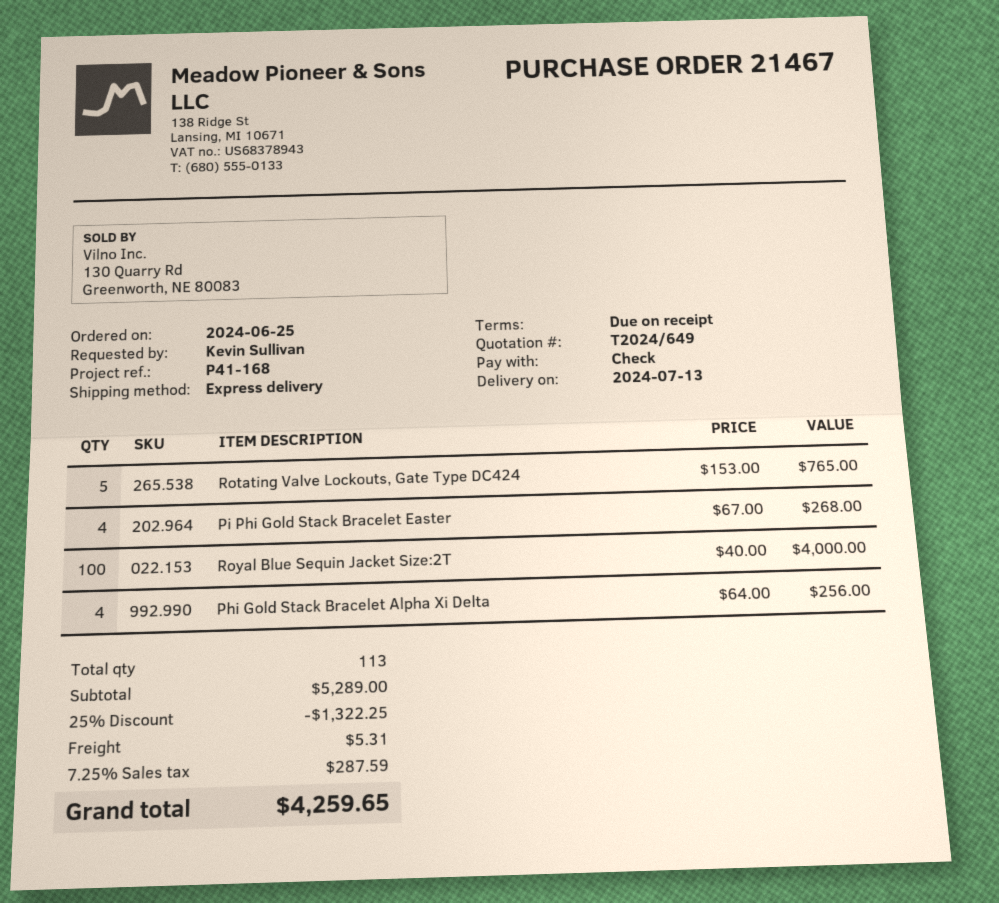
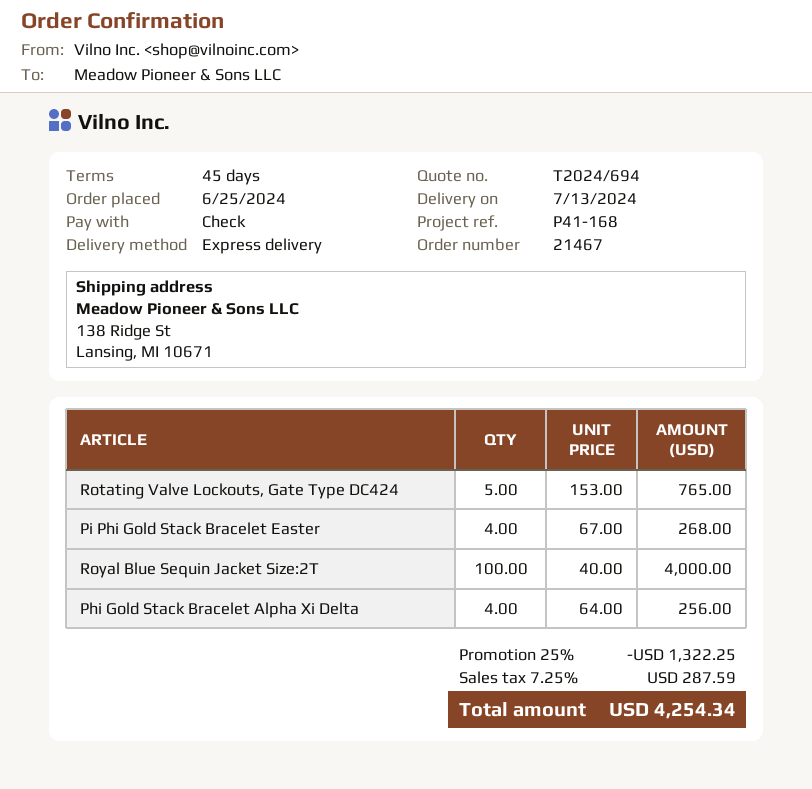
quote number: T2024/649 -> T2024/694
payment terms: on receipt -> 45 days
shipping: 5.31 -> none
total: 4259.65 -> 4254.34

